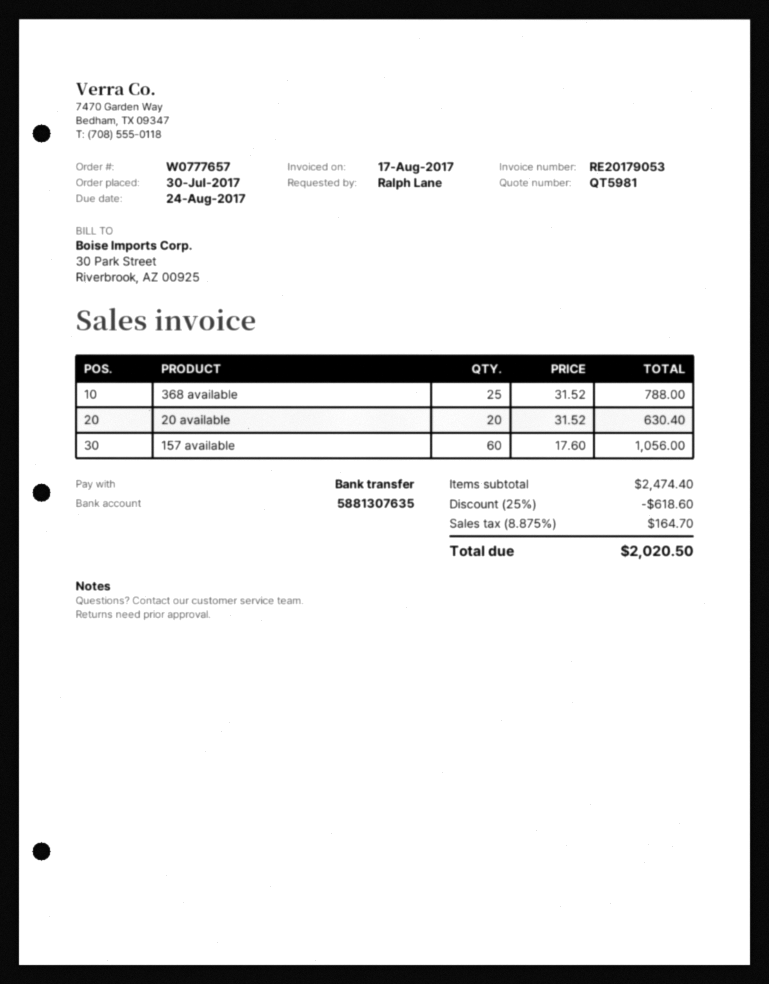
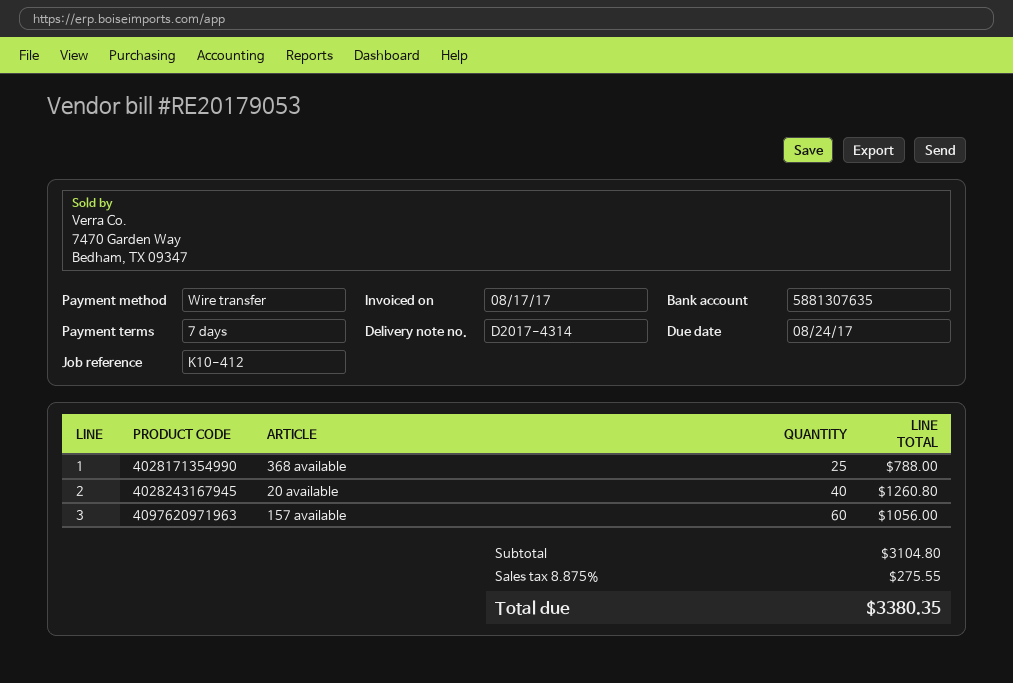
20 available: 20 for 630.40 -> 40 for 1260.80
subtotal: 2474.40 -> 3104.80
discount: 25% = 618.60 -> none
tax: 8.875% = 164.70 -> 8.875% = 275.55
total: 2020.50 -> 3380.35

